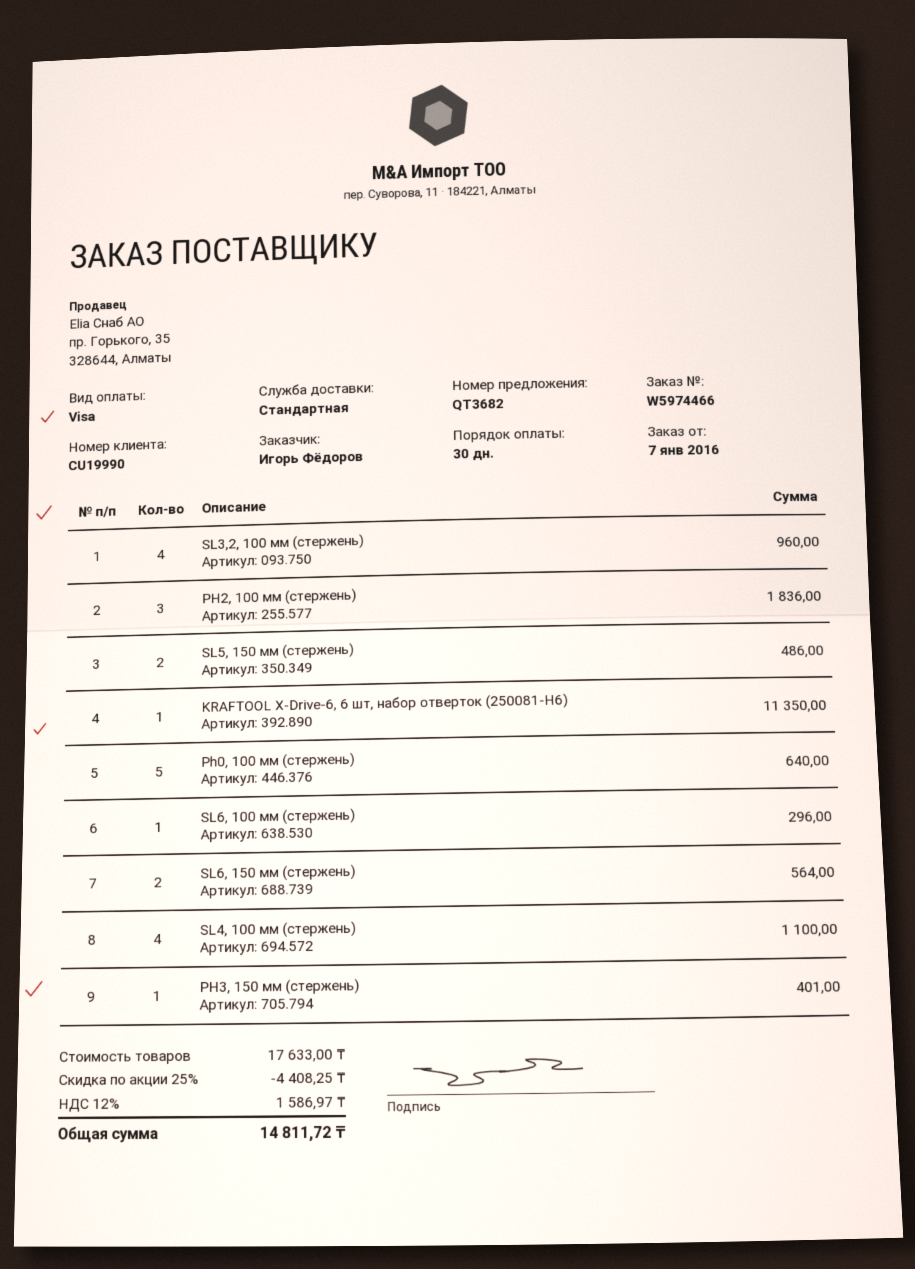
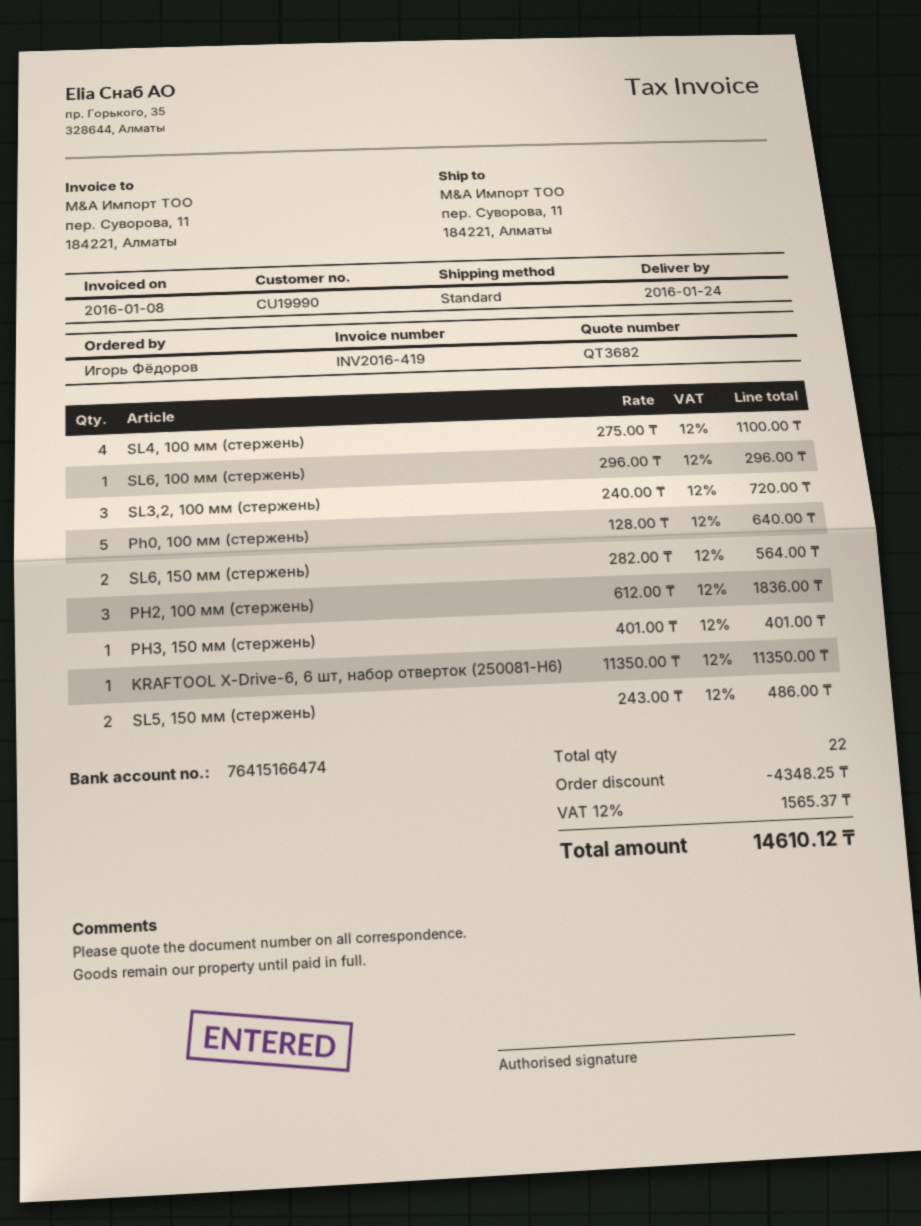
SL3,2, 100 мм (стержень): 4 for 960.00 -> 3 for 720.00
discount: 4408.25 -> 4348.25
tax: 12% = 1586.97 -> 12% = 1565.37
total: 14811.72 -> 14610.12

